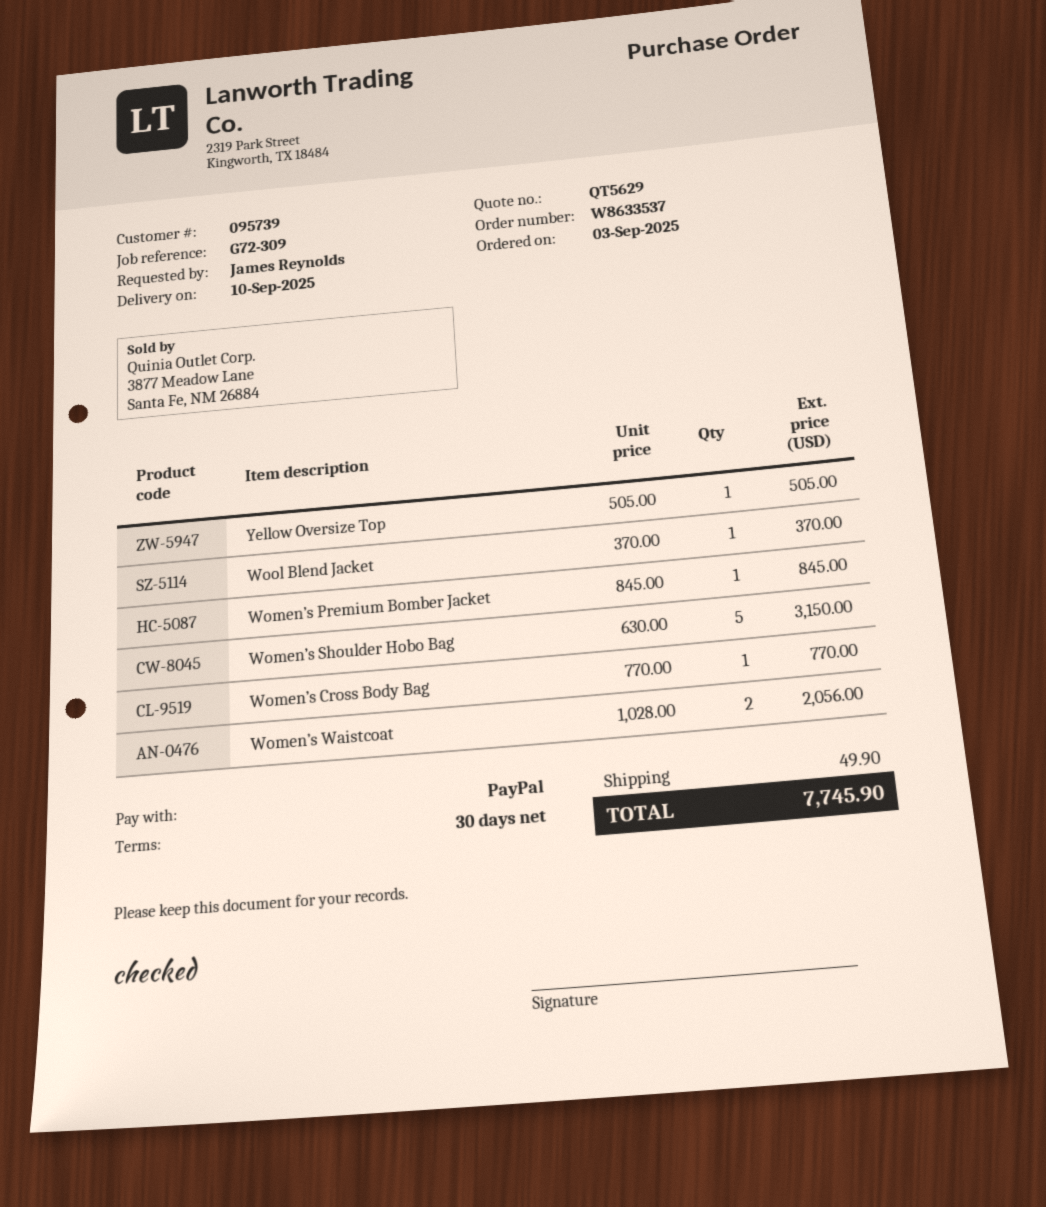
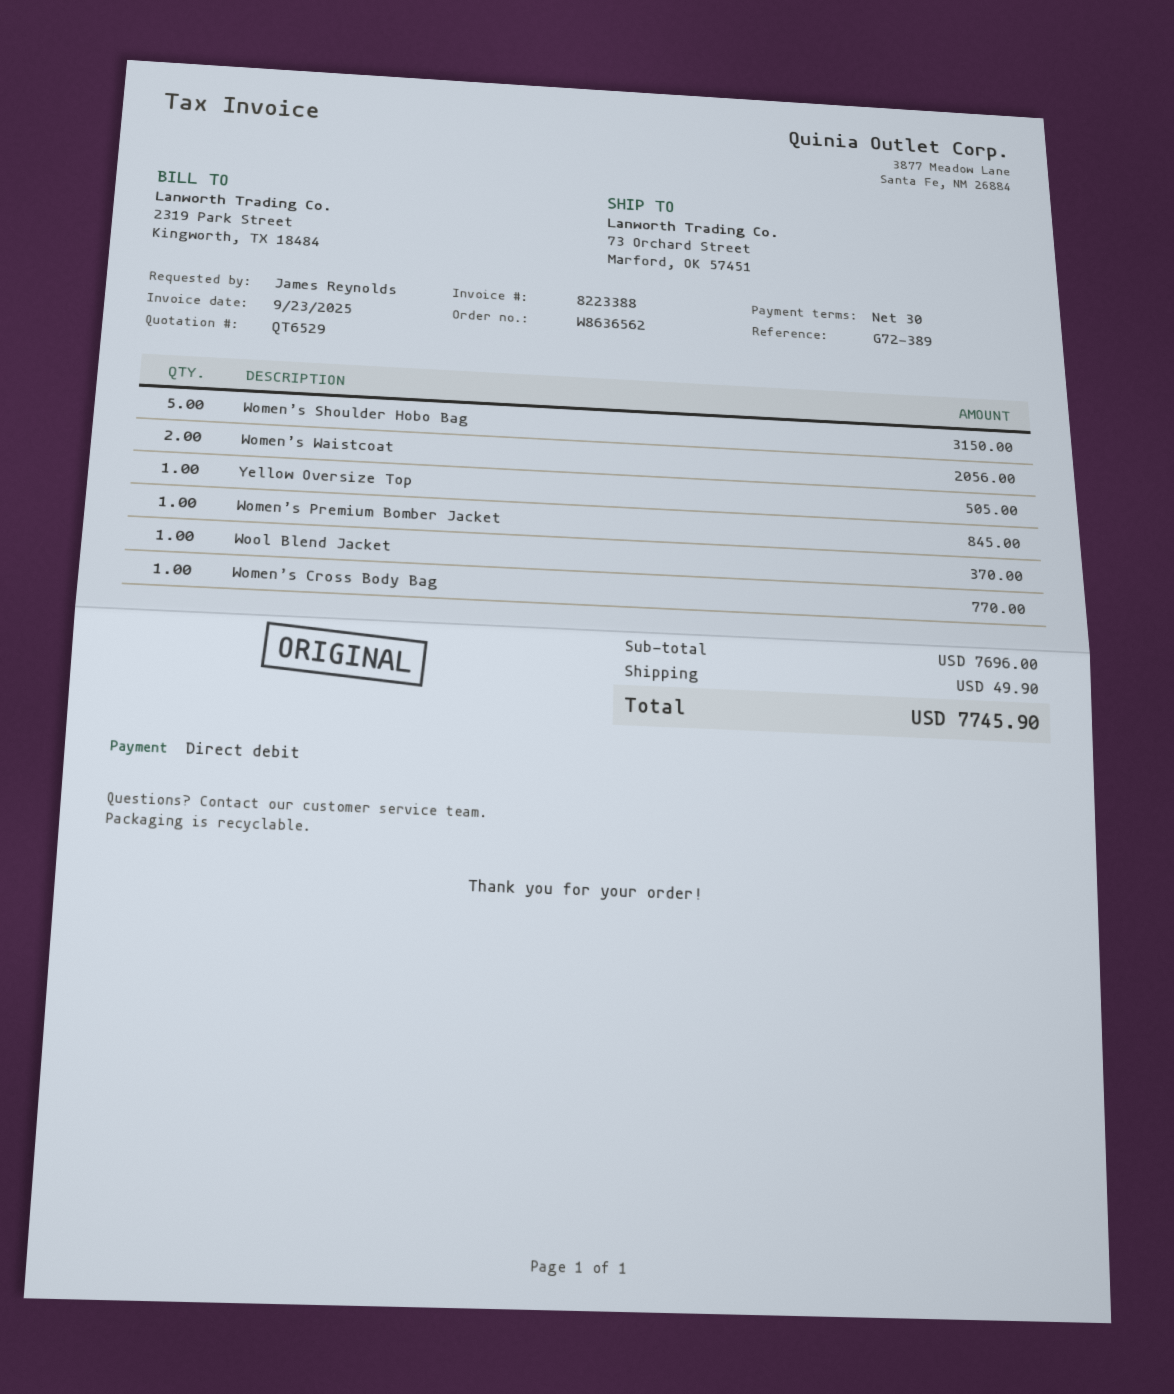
quote number: QT5629 -> QT6529
order number: W8633537 -> W8636562
reference: G72-309 -> G72-389
payment method: PayPal -> direct debit

